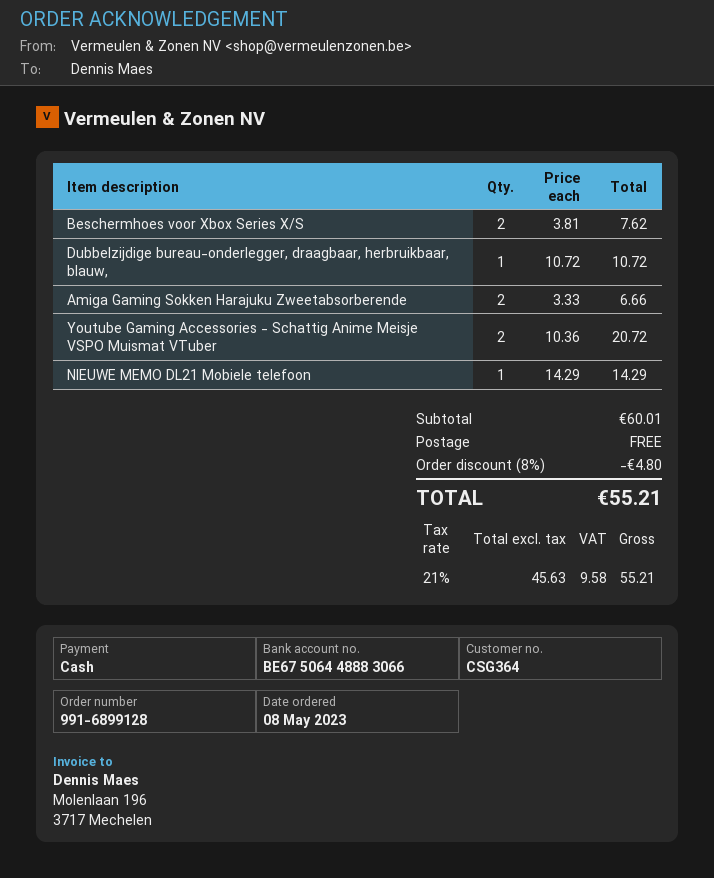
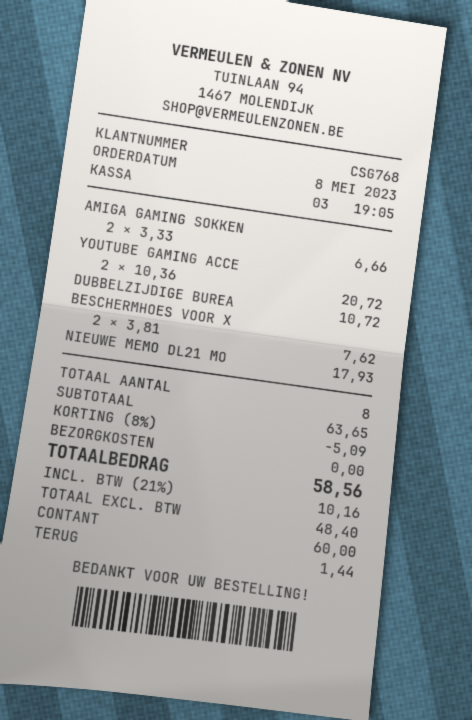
customer number: CSG364 -> CSG768
NIEUWE MEMO DL21 Mobiele telefoon: 1 x 14.29 = 14.29 -> 1 x 17.93 = 17.93
subtotal: 60.01 -> 63.65
discount: 8% = 4.80 -> 8% = 5.09
net: 45.63 -> 48.40
tax: 21% = 9.58 -> 21% = 10.16
total: 55.21 -> 58.56

